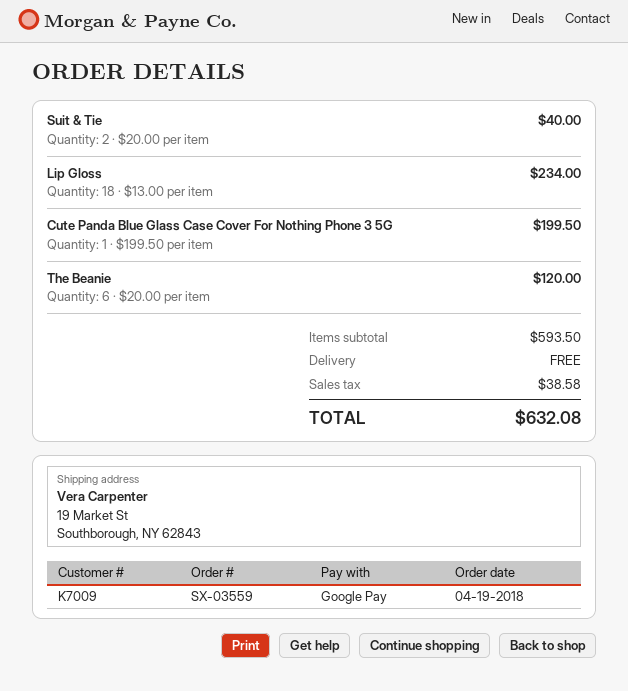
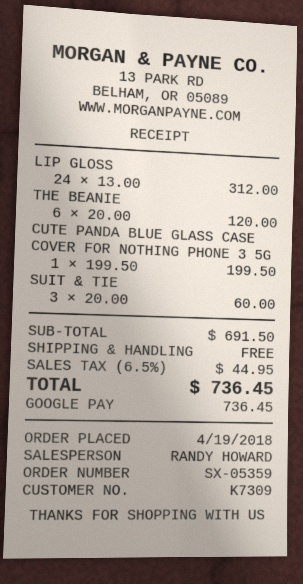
order number: SX-03559 -> SX-05359
customer number: K7009 -> K7309
Suit & Tie: 2 x 20.00 = 40.00 -> 3 x 20.00 = 60.00
Lip Gloss: 18 x 13.00 = 234.00 -> 24 x 13.00 = 312.00
subtotal: 593.50 -> 691.50
tax: 38.58 -> 44.95
total: 632.08 -> 736.45

